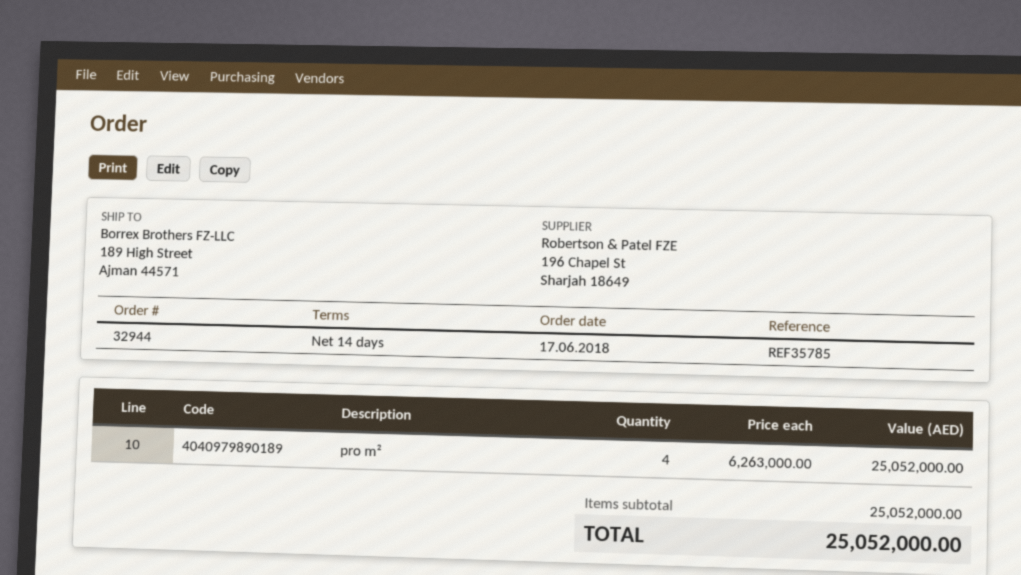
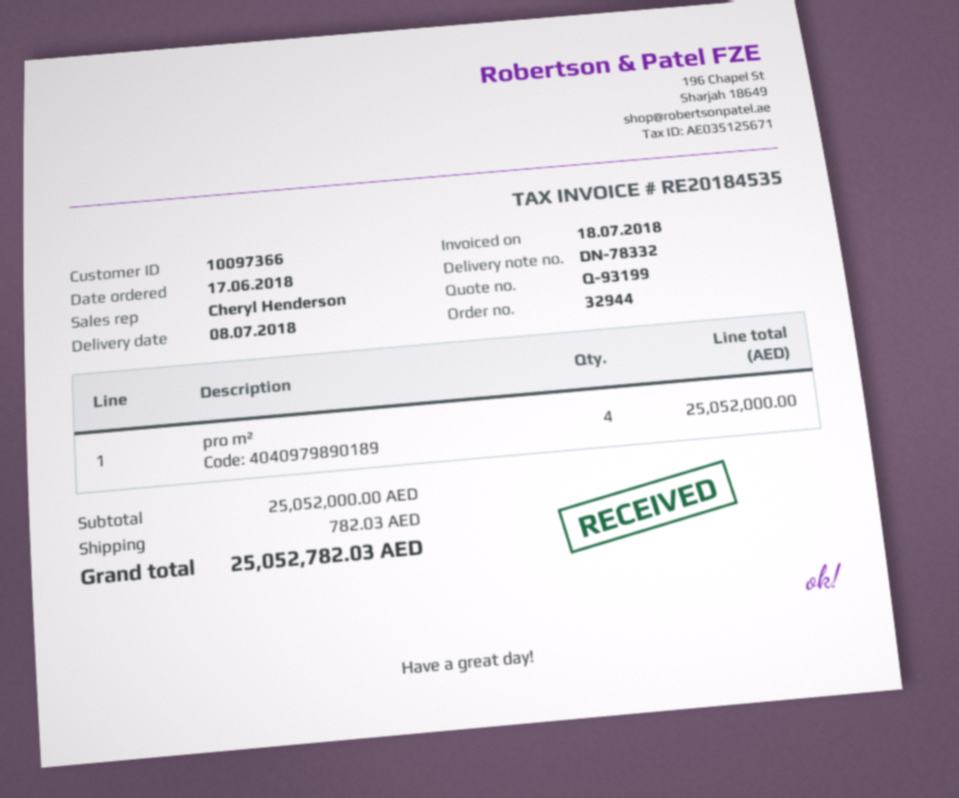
shipping: none -> 782.03
total: 25052000.00 -> 25052782.03

